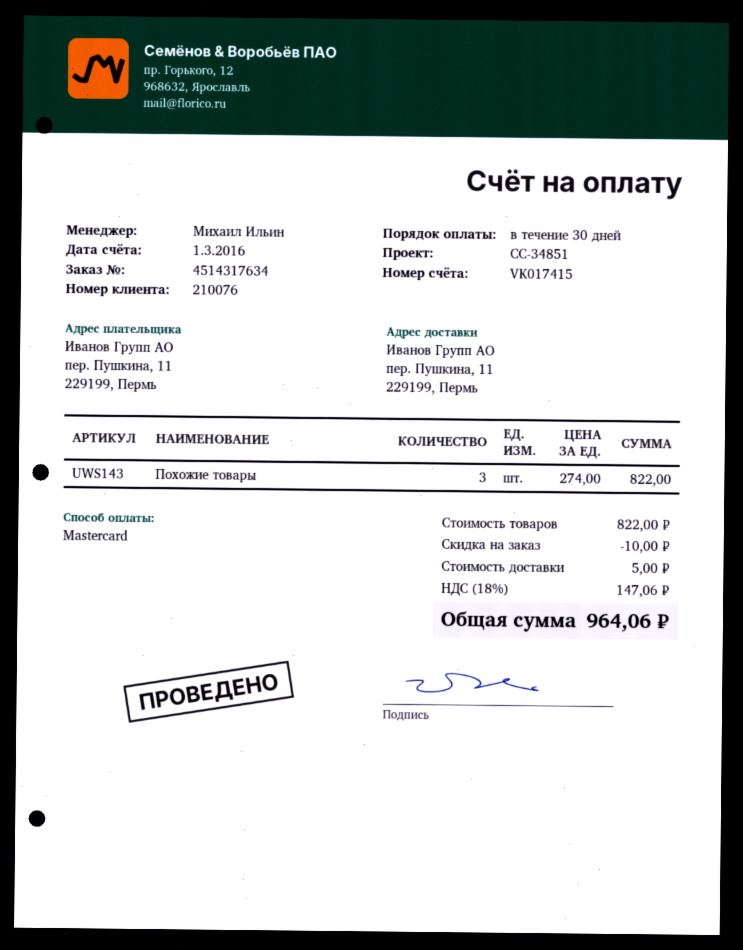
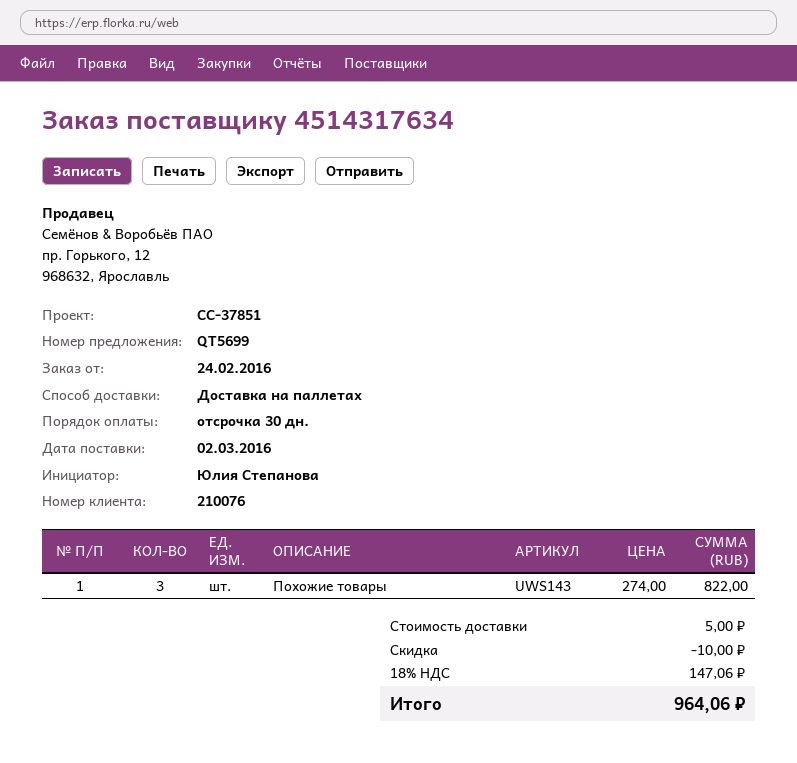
reference: CC-34851 -> CC-37851

